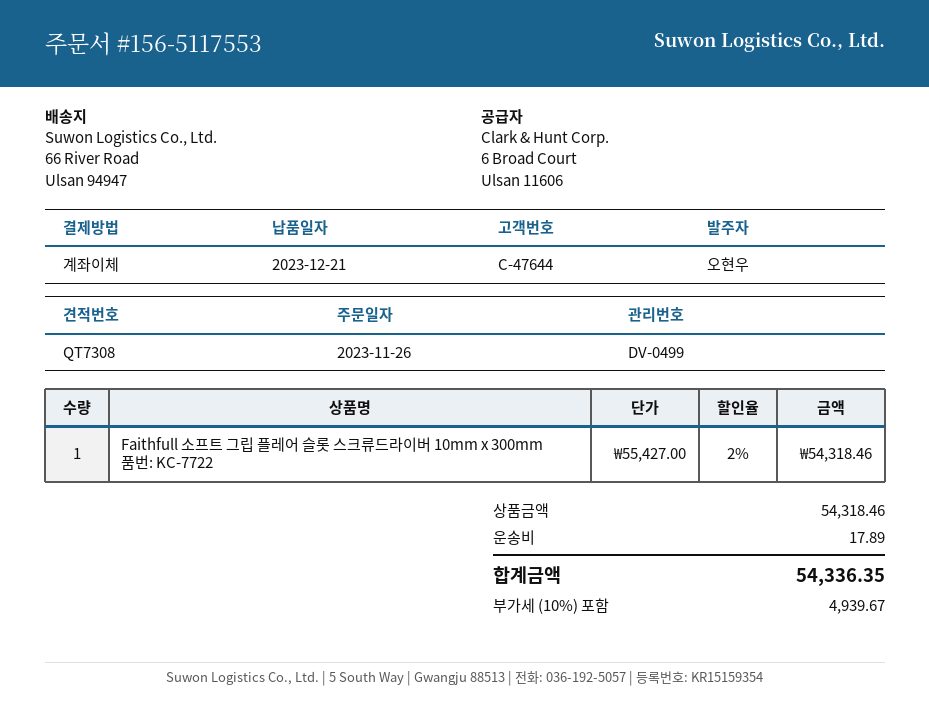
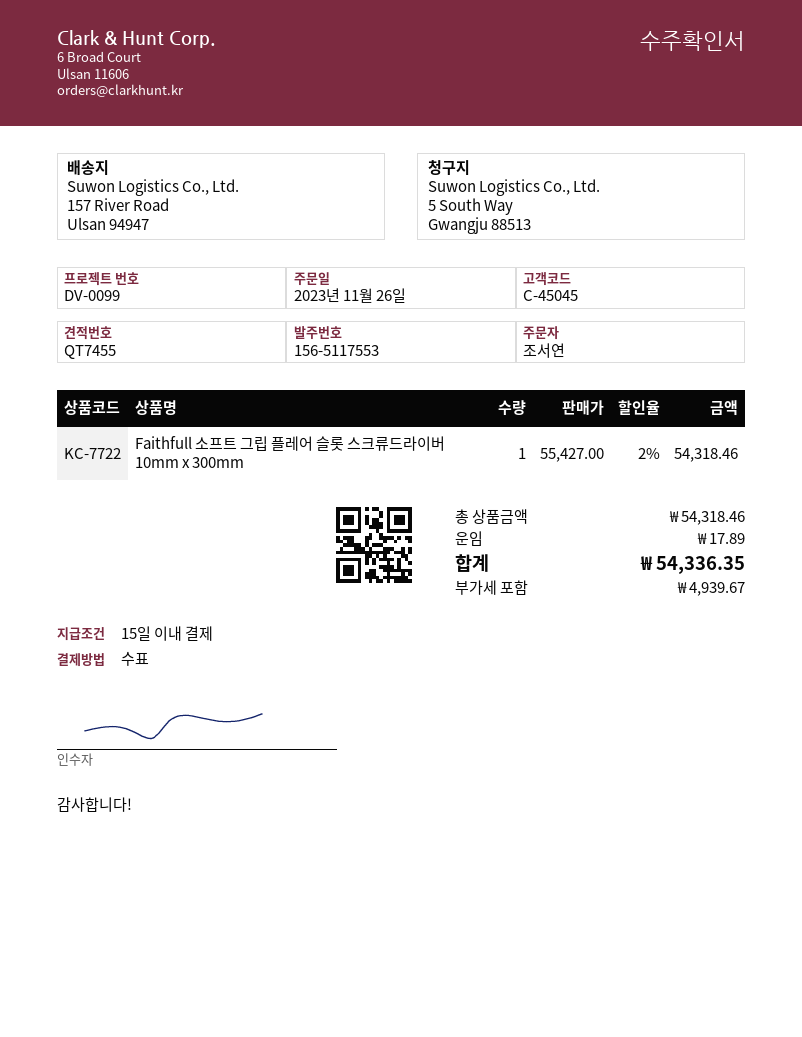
quote number: QT7308 -> QT7455
customer number: C-47644 -> C-45045
reference: DV-0499 -> DV-0099
ordered by: 오현우 -> 조서연
payment method: bank transfer -> cheque
ship to: 66 River Road, Ulsan 94947 -> 157 River Road, Ulsan 94947

